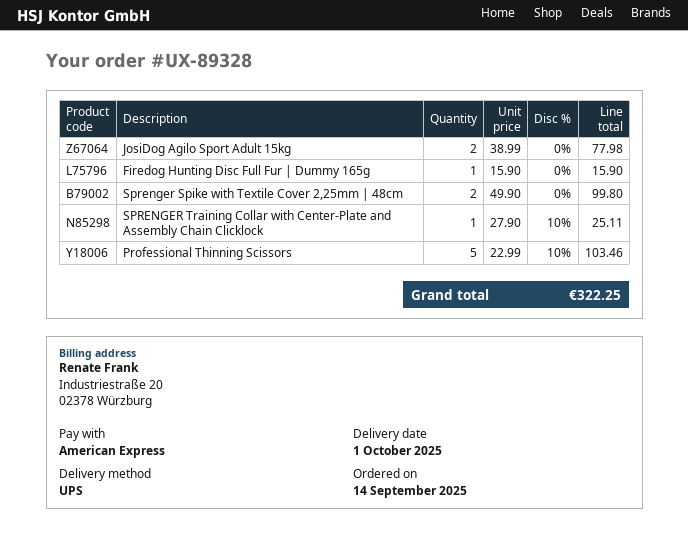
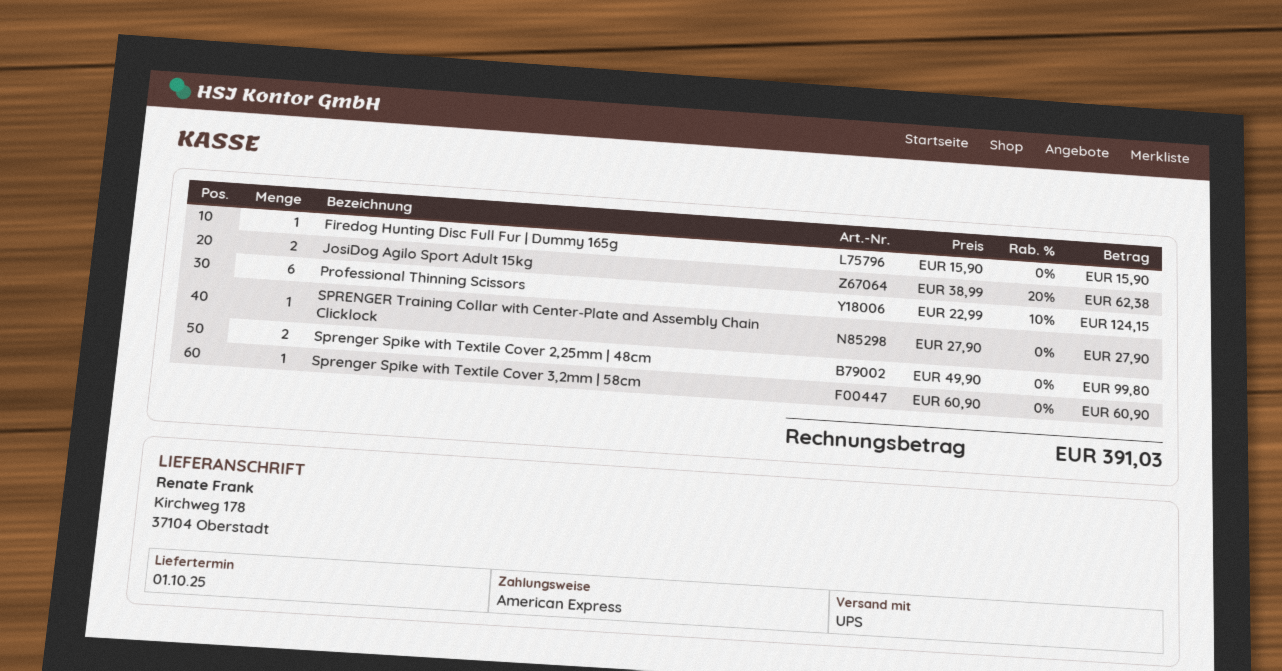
JosiDog Agilo Sport Adult 15kg: 2 x 38.99 = 77.98 -> 2 x 38.99 - 20% = 62.38
SPRENGER Training Collar with Center-Plate and Assembly Chain Clicklock: 1 x 27.90 - 10% = 25.11 -> 1 x 27.90 = 27.90
Professional Thinning Scissors: 5 x 22.99 - 10% = 103.46 -> 6 x 22.99 - 10% = 124.15
Sprenger Spike with Textile Cover 3,2mm | 58cm: none -> 1 x 60.90 = 60.90
total: 322.25 -> 391.03

